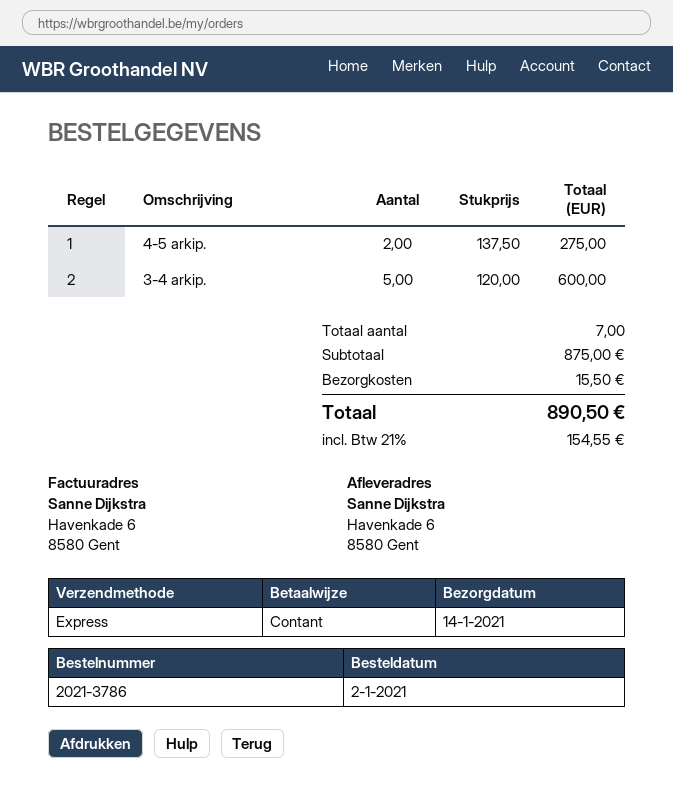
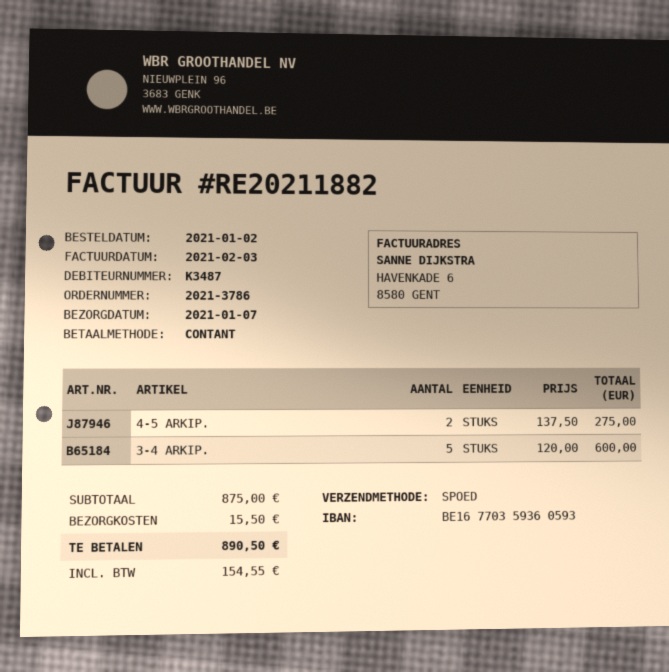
delivery date: 2021-01-14 -> 2021-01-07

